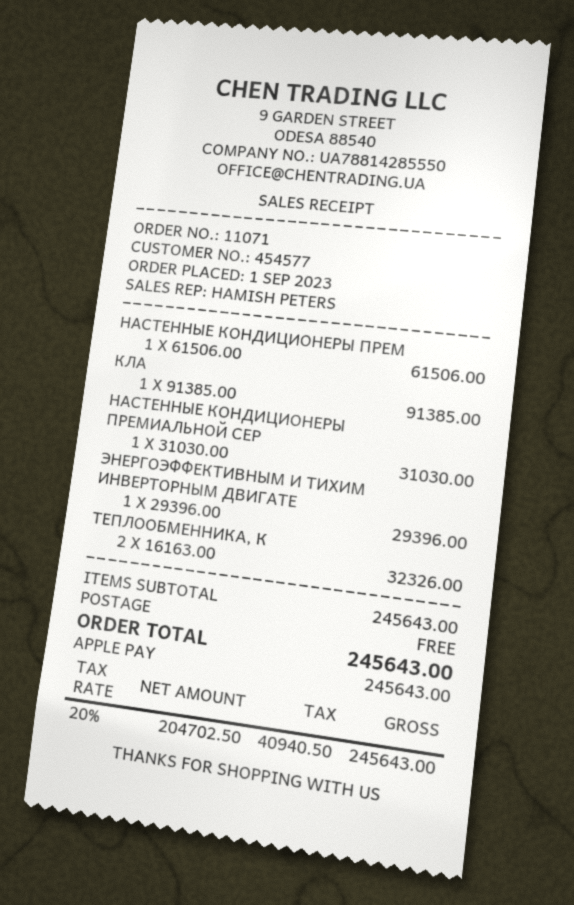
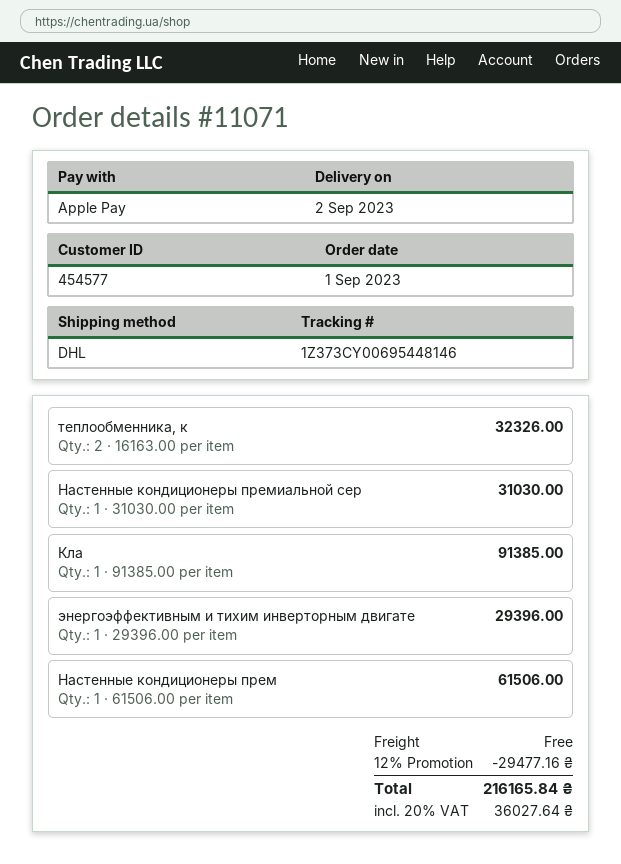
discount: none -> 12% = 29477.16
tax: 20% = 40940.50 -> 20% = 36027.64
total: 245643.00 -> 216165.84

